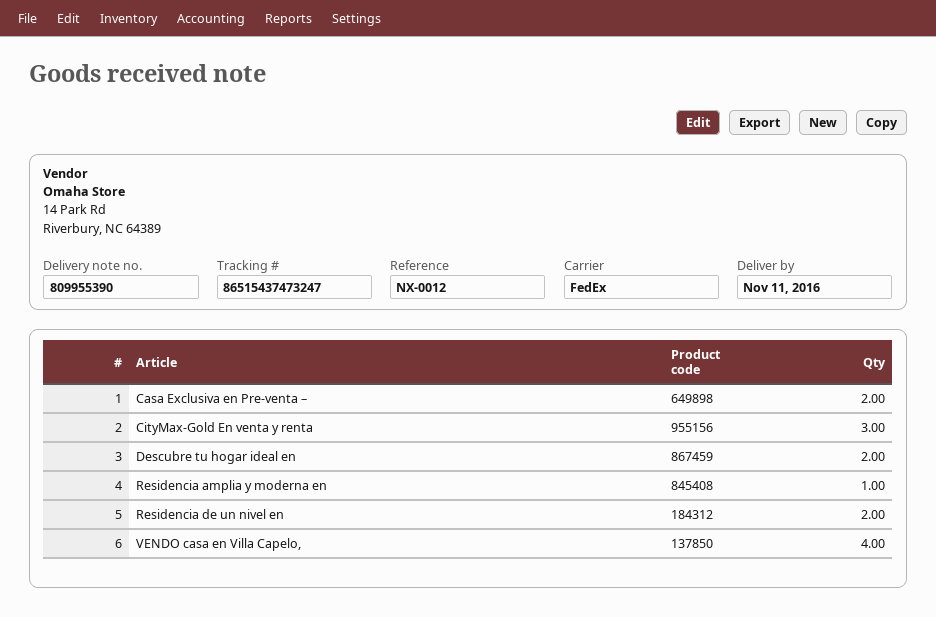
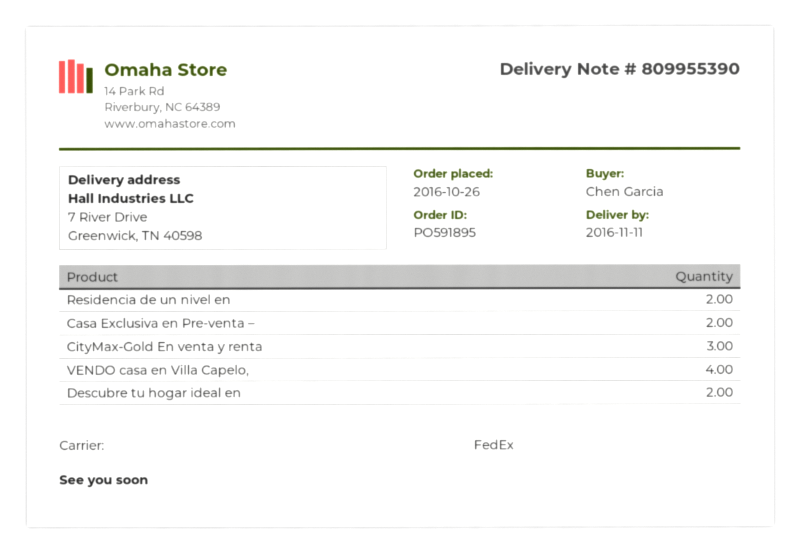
Residencia amplia y moderna en: 1 -> none

